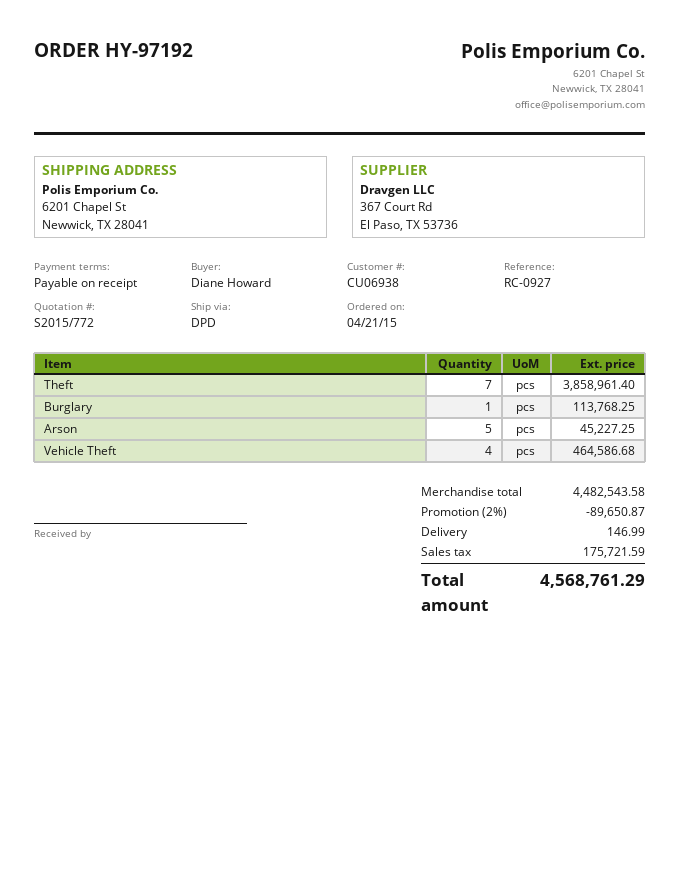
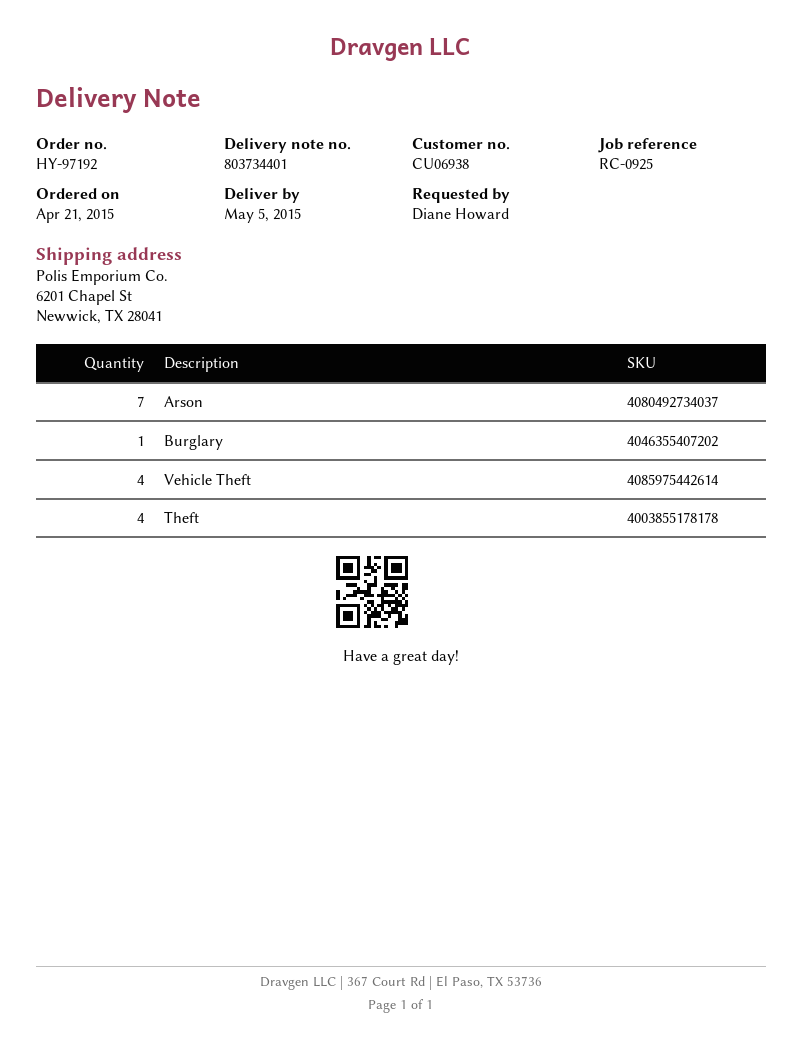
reference: RC-0927 -> RC-0925
Theft: 7 -> 4
Arson: 5 -> 7

